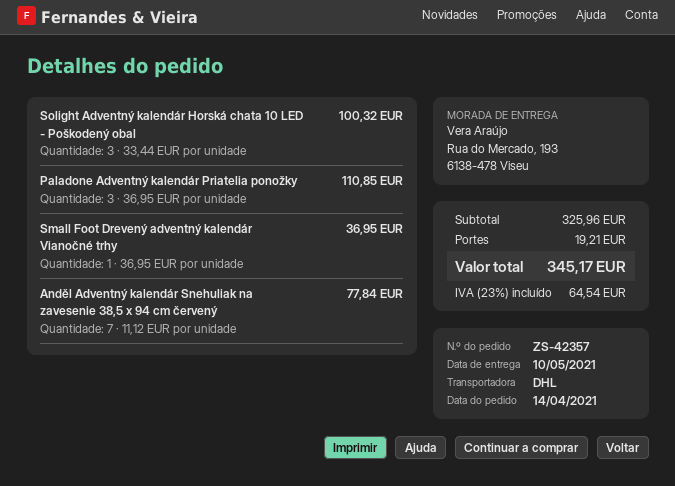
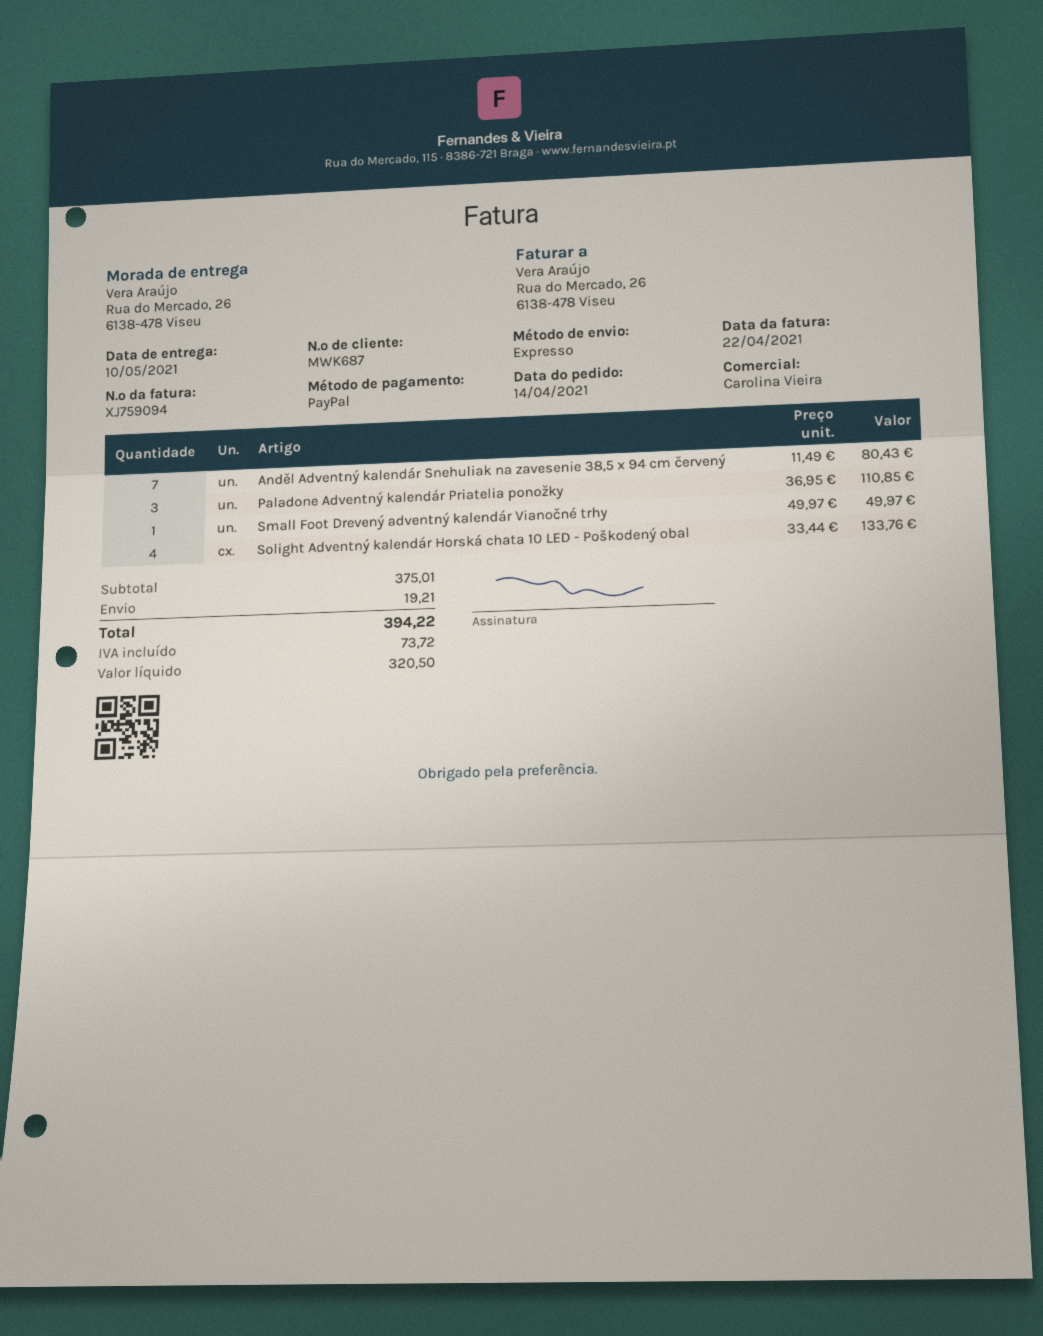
shipping method: DHL -> express
ship to: Rua do Mercado, 193, 6138-478 Viseu -> Rua do Mercado, 26, 6138-478 Viseu
Solight Adventný kalendár Horská chata 10 LED - Poškodený obal: 3 x 33.44 = 100.32 -> 4 x 33.44 = 133.76
Small Foot Drevený adventný kalendár Vianočné trhy: 1 x 36.95 = 36.95 -> 1 x 49.97 = 49.97
Anděl Adventný kalendár Snehuliak na zavesenie 38,5 x 94 cm červený: 7 x 11.12 = 77.84 -> 7 x 11.49 = 80.43
subtotal: 325.96 -> 375.01
tax: 64.54 -> 73.72
total: 345.17 -> 394.22

